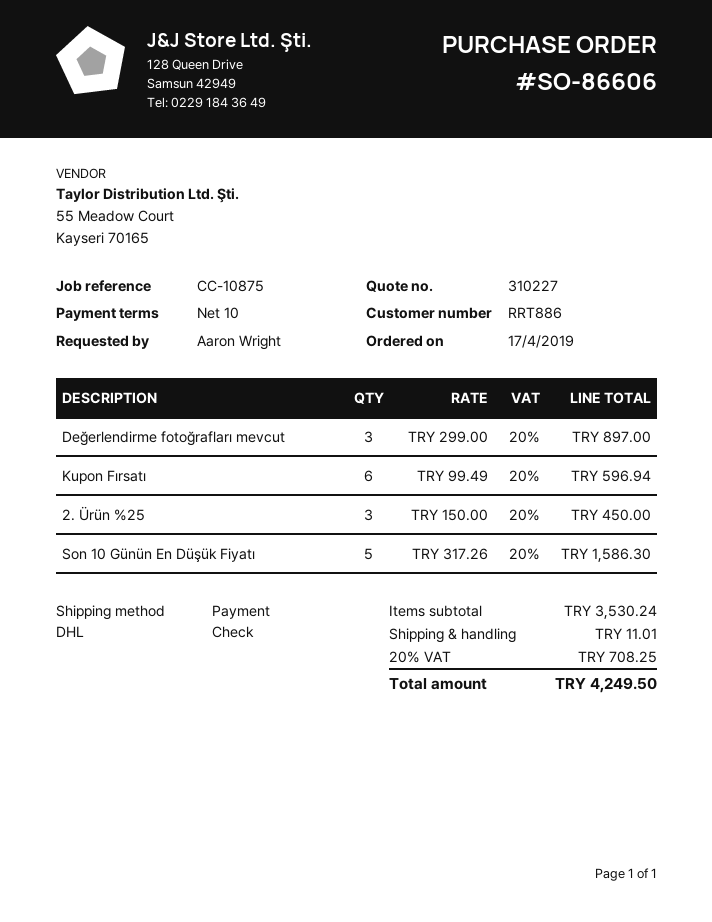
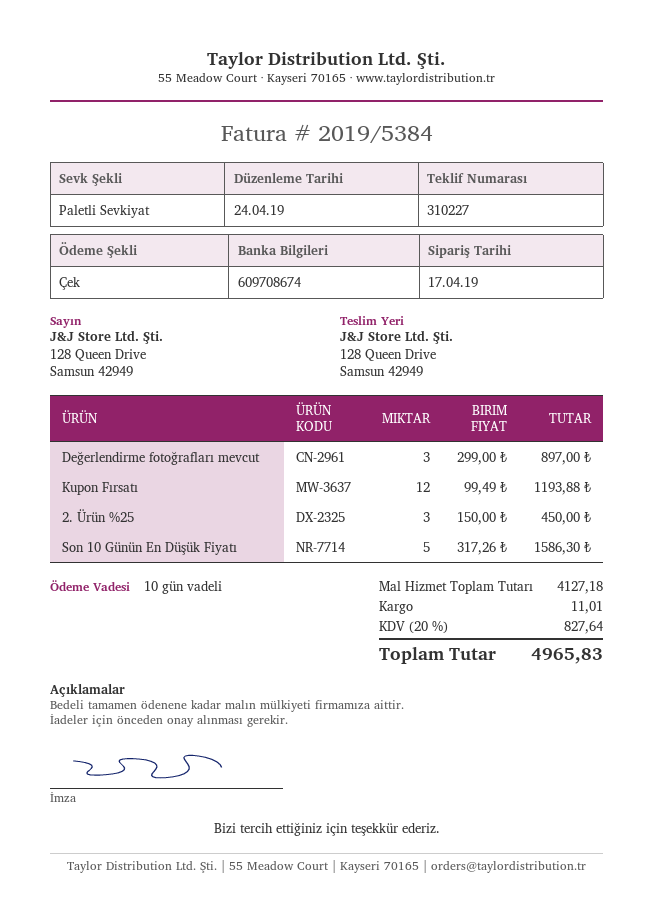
shipping method: DHL -> pallet freight
Kupon Fırsatı: 6 x 99.49 = 596.94 -> 12 x 99.49 = 1193.88
subtotal: 3530.24 -> 4127.18
tax: 20% = 708.25 -> 20% = 827.64
total: 4249.50 -> 4965.83

